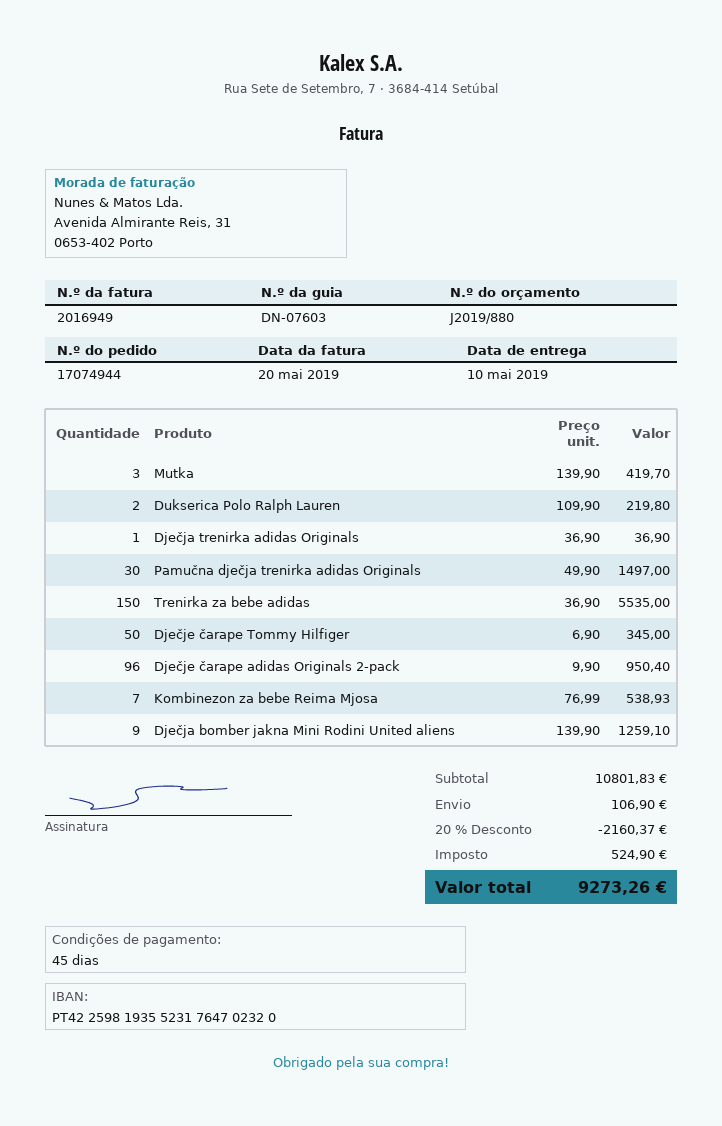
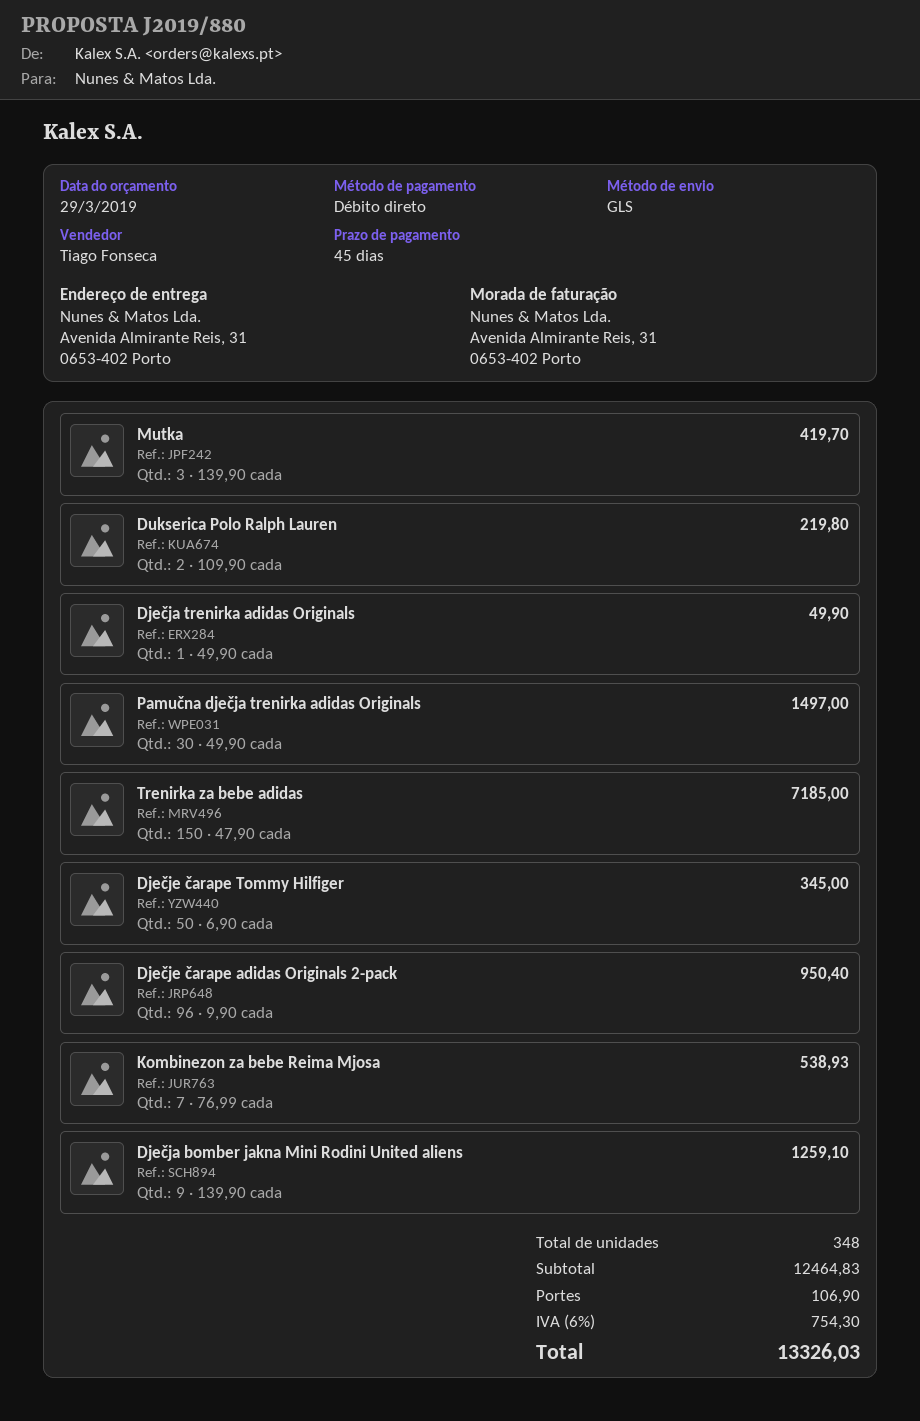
Dječja trenirka adidas Originals: 1 x 36.90 = 36.90 -> 1 x 49.90 = 49.90
Trenirka za bebe adidas: 150 x 36.90 = 5535.00 -> 150 x 47.90 = 7185.00
subtotal: 10801.83 -> 12464.83
discount: 20% = 2160.37 -> none
tax: 524.90 -> 754.30
total: 9273.26 -> 13326.03

